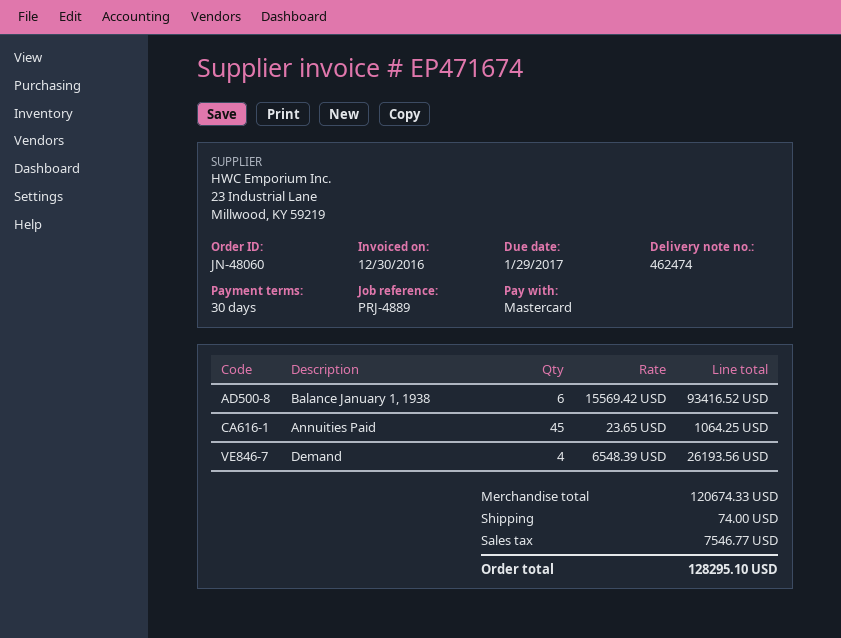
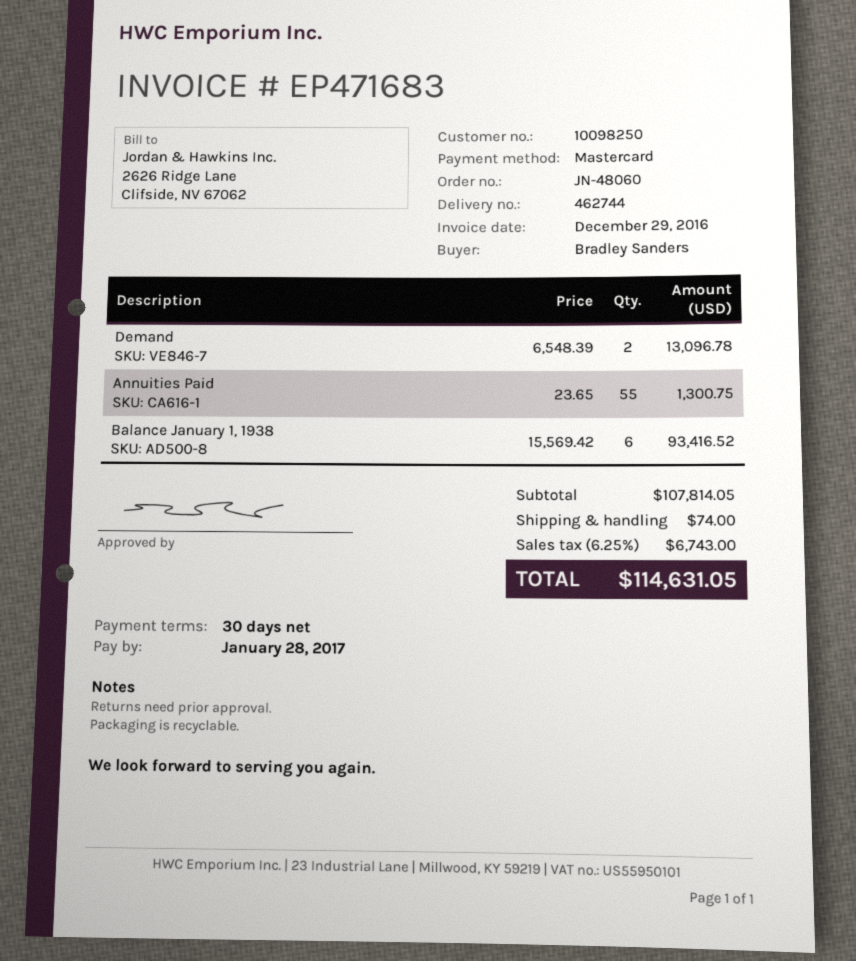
delivery note number: 462474 -> 462744
invoice number: EP471674 -> EP471683
invoice date: 2016-12-30 -> 2016-12-29
due date: 2017-01-29 -> 2017-01-28
Annuities Paid: 45 x 23.65 = 1064.25 -> 55 x 23.65 = 1300.75
Demand: 4 x 6548.39 = 26193.56 -> 2 x 6548.39 = 13096.78
subtotal: 120674.33 -> 107814.05
tax: 7546.77 -> 6743.00
total: 128295.10 -> 114631.05

